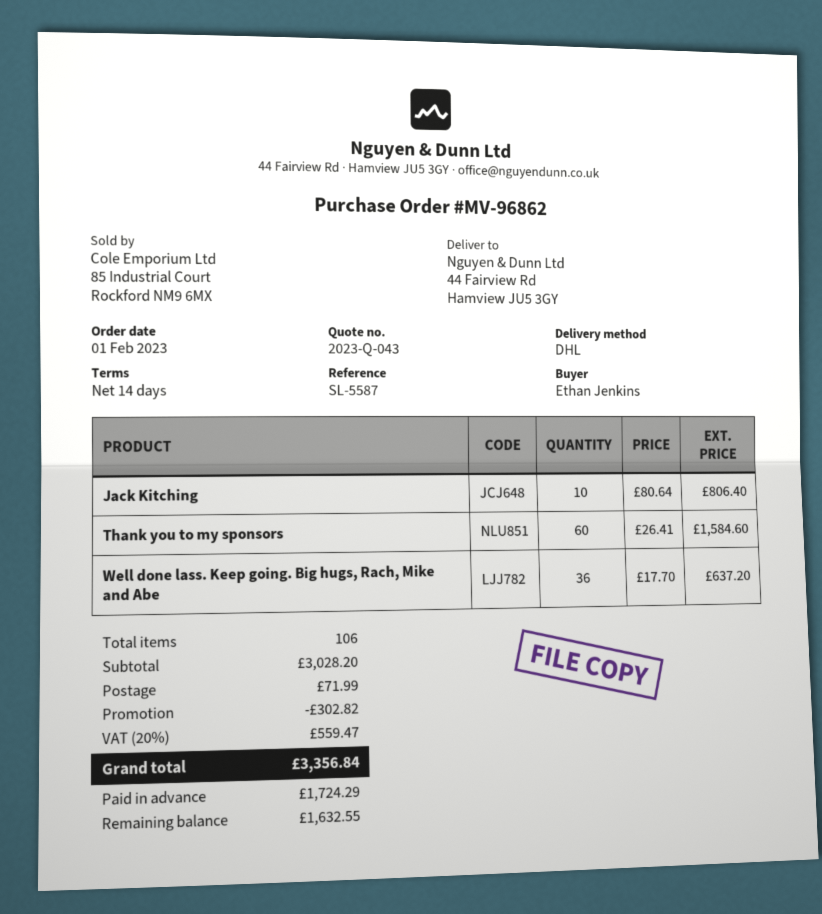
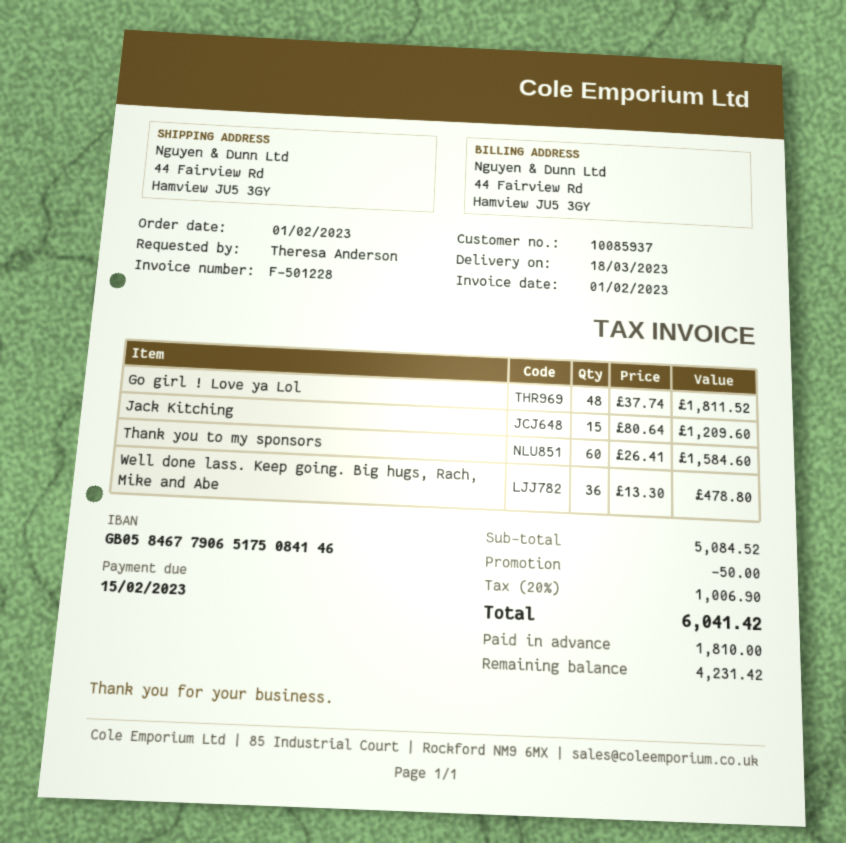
ordered by: Ethan Jenkins -> Theresa Anderson
Jack Kitching: 10 x 80.64 = 806.40 -> 15 x 80.64 = 1209.60
Well done lass. Keep going. Big hugs, Rach, Mike and Abe: 36 x 17.70 = 637.20 -> 36 x 13.30 = 478.80
Go girl ! Love ya Lol: none -> 48 x 37.74 = 1811.52
subtotal: 3028.20 -> 5084.52
discount: 302.82 -> 50.00
shipping: 71.99 -> none
tax: 20% = 559.47 -> 20% = 1006.90
total: 3356.84 -> 6041.42
deposit: 1724.29 -> 1810.00
balance: 1632.55 -> 4231.42

